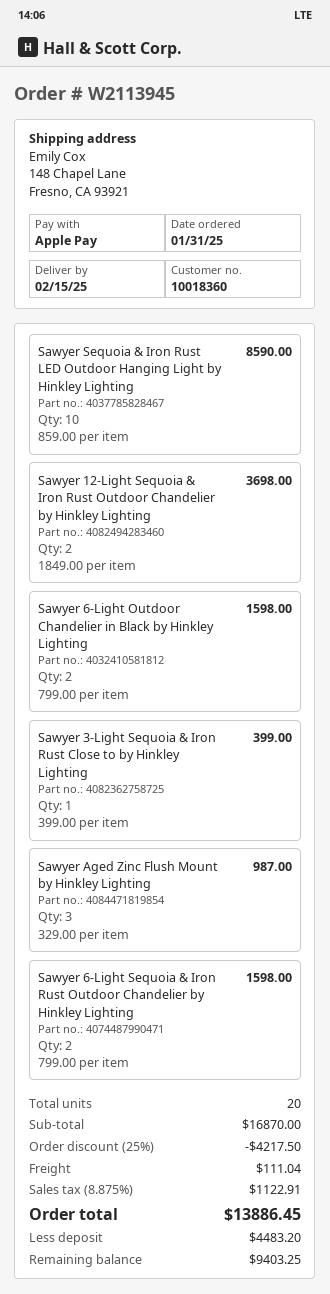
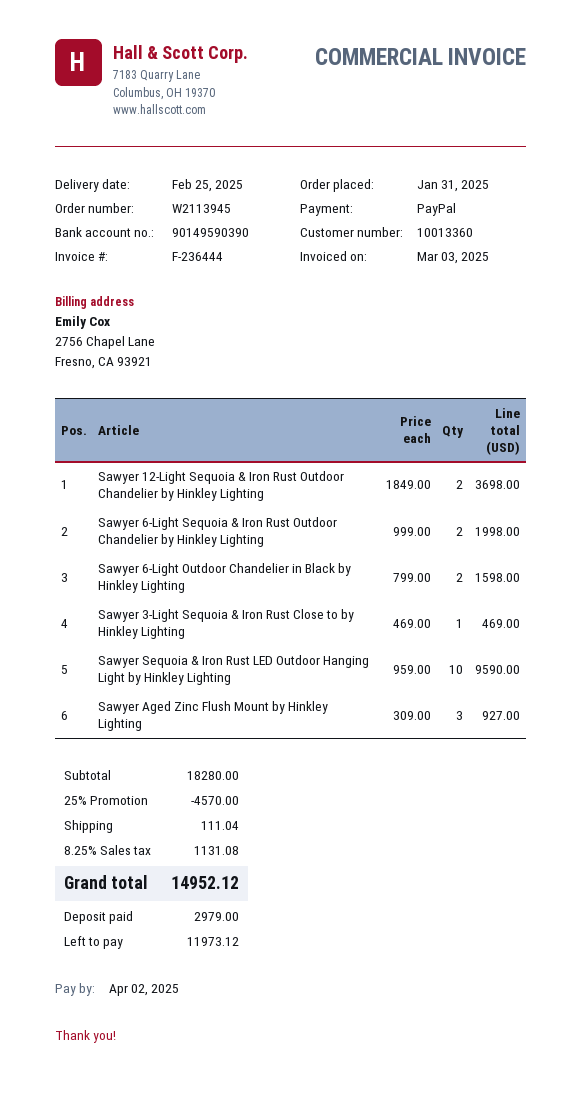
delivery date: 2025-02-15 -> 2025-02-25
customer number: 10018360 -> 10013360
payment method: Apple Pay -> PayPal
Sawyer Sequoia & Iron Rust LED Outdoor Hanging Light by Hinkley Lighting: 10 x 859.00 = 8590.00 -> 10 x 959.00 = 9590.00
Sawyer 3-Light Sequoia & Iron Rust Close to by Hinkley Lighting: 1 x 399.00 = 399.00 -> 1 x 469.00 = 469.00
Sawyer Aged Zinc Flush Mount by Hinkley Lighting: 3 x 329.00 = 987.00 -> 3 x 309.00 = 927.00
Sawyer 6-Light Sequoia & Iron Rust Outdoor Chandelier by Hinkley Lighting: 2 x 799.00 = 1598.00 -> 2 x 999.00 = 1998.00
subtotal: 16870.00 -> 18280.00
discount: 25% = 4217.50 -> 25% = 4570.00
tax: 8.875% = 1122.91 -> 8.25% = 1131.08
total: 13886.45 -> 14952.12
deposit: 4483.20 -> 2979.00
balance: 9403.25 -> 11973.12

